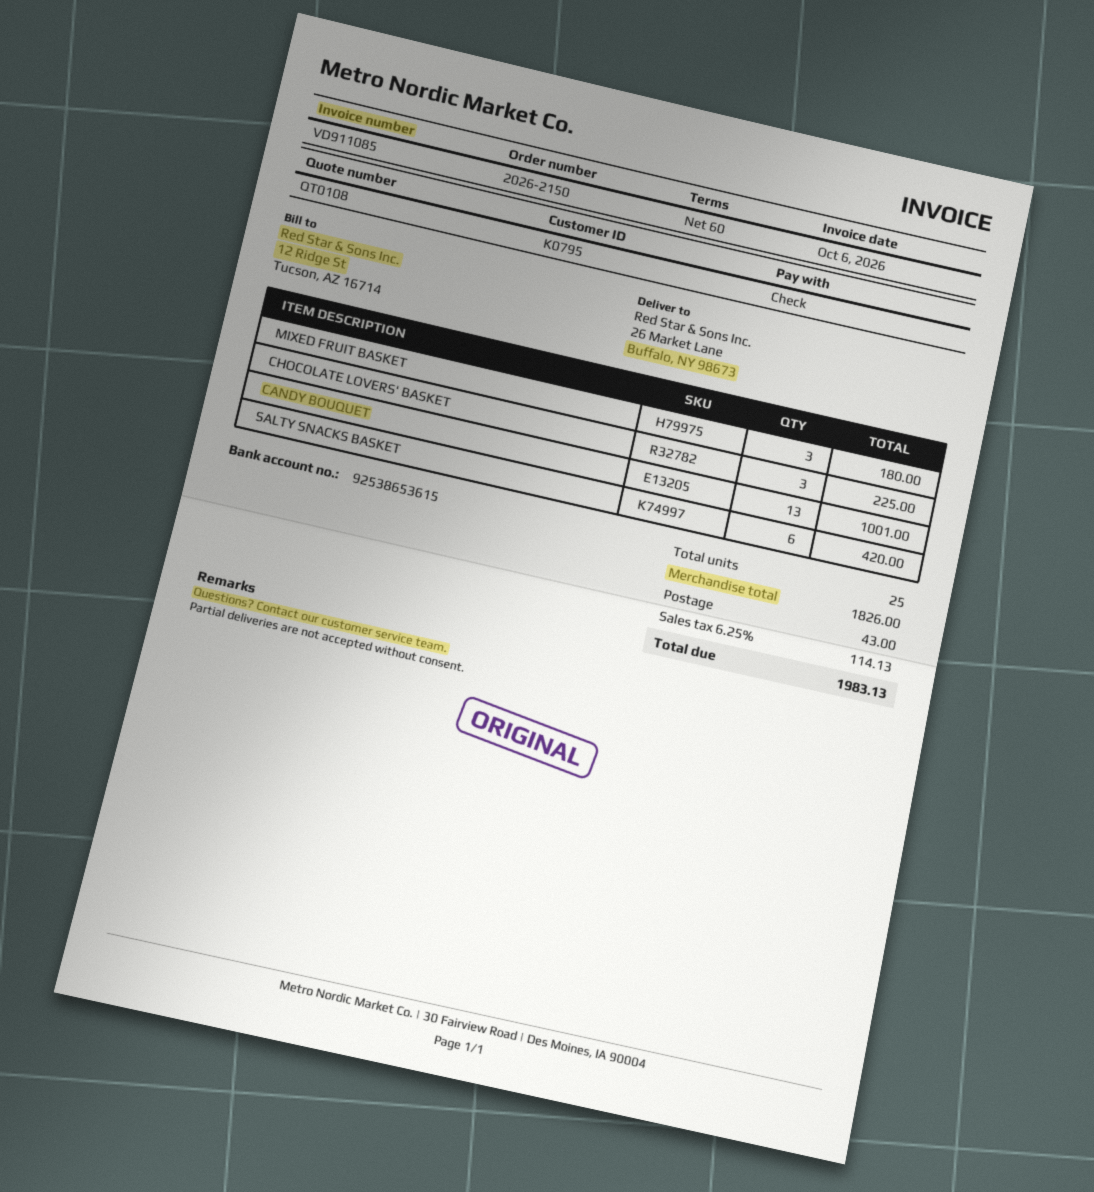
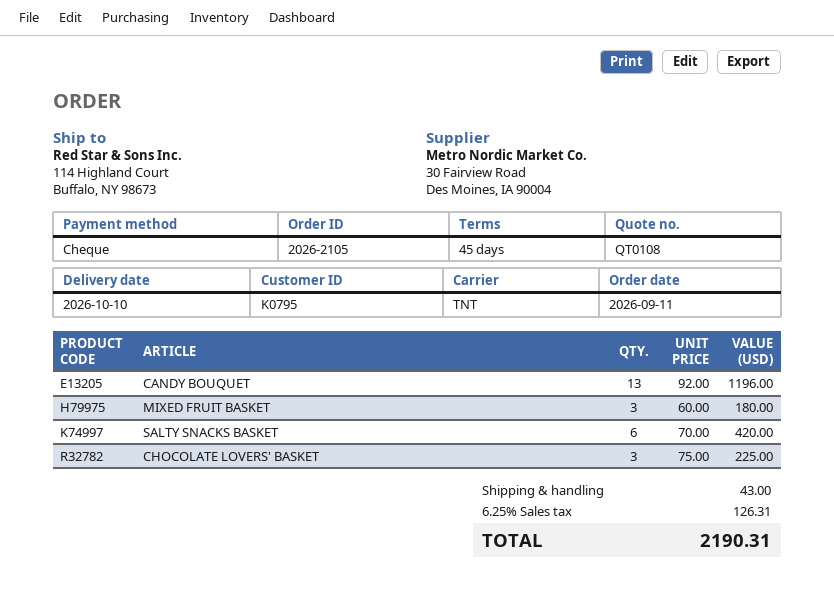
order number: 2026-2150 -> 2026-2105
payment terms: 60 days -> 45 days
ship to: 26 Market Lane, Buffalo, NY 98673 -> 114 Highland Court, Buffalo, NY 98673
CANDY BOUQUET: 13 for 1001.00 -> 13 for 1196.00
tax: 6.25% = 114.13 -> 6.25% = 126.31
total: 1983.13 -> 2190.31

